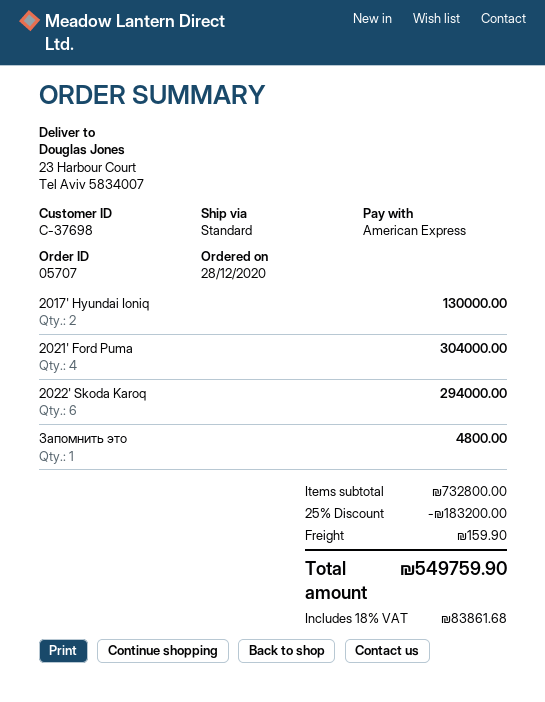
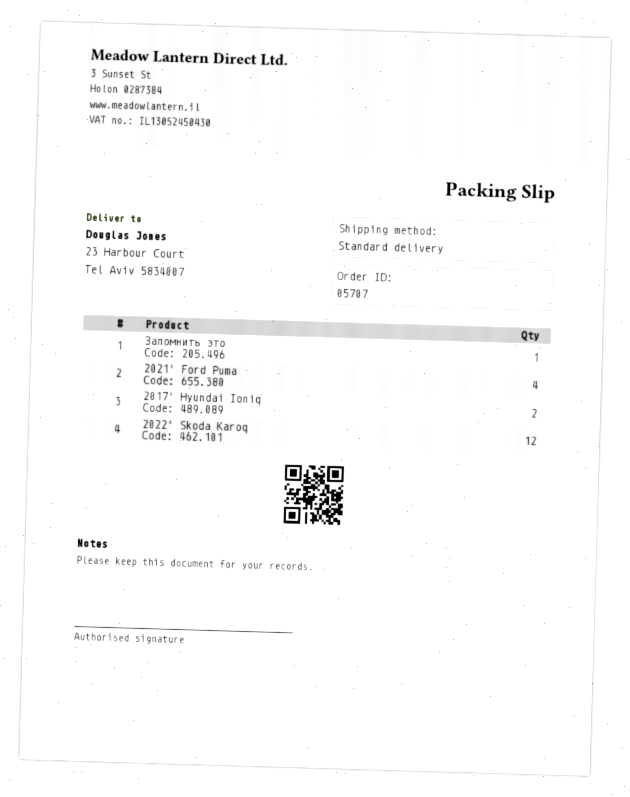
2022' Skoda Karoq: 6 -> 12

